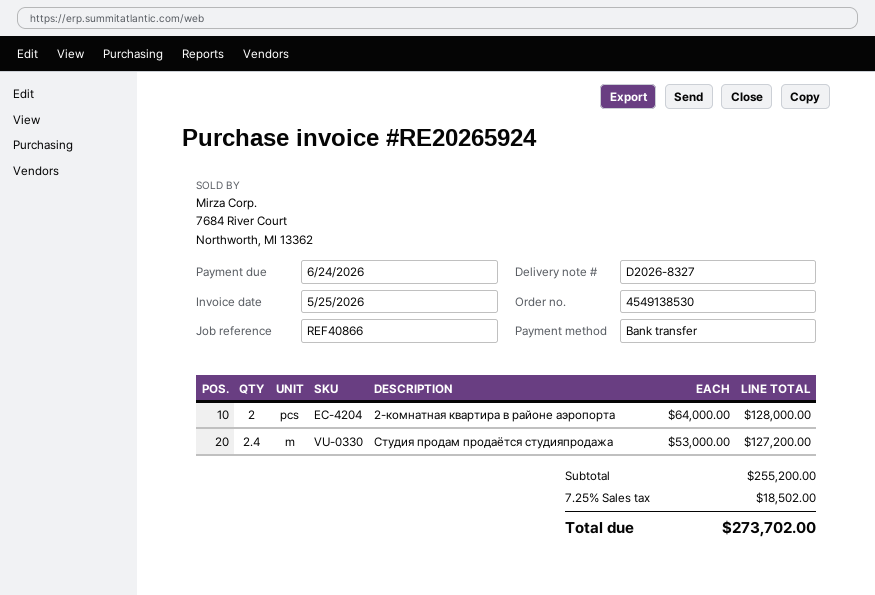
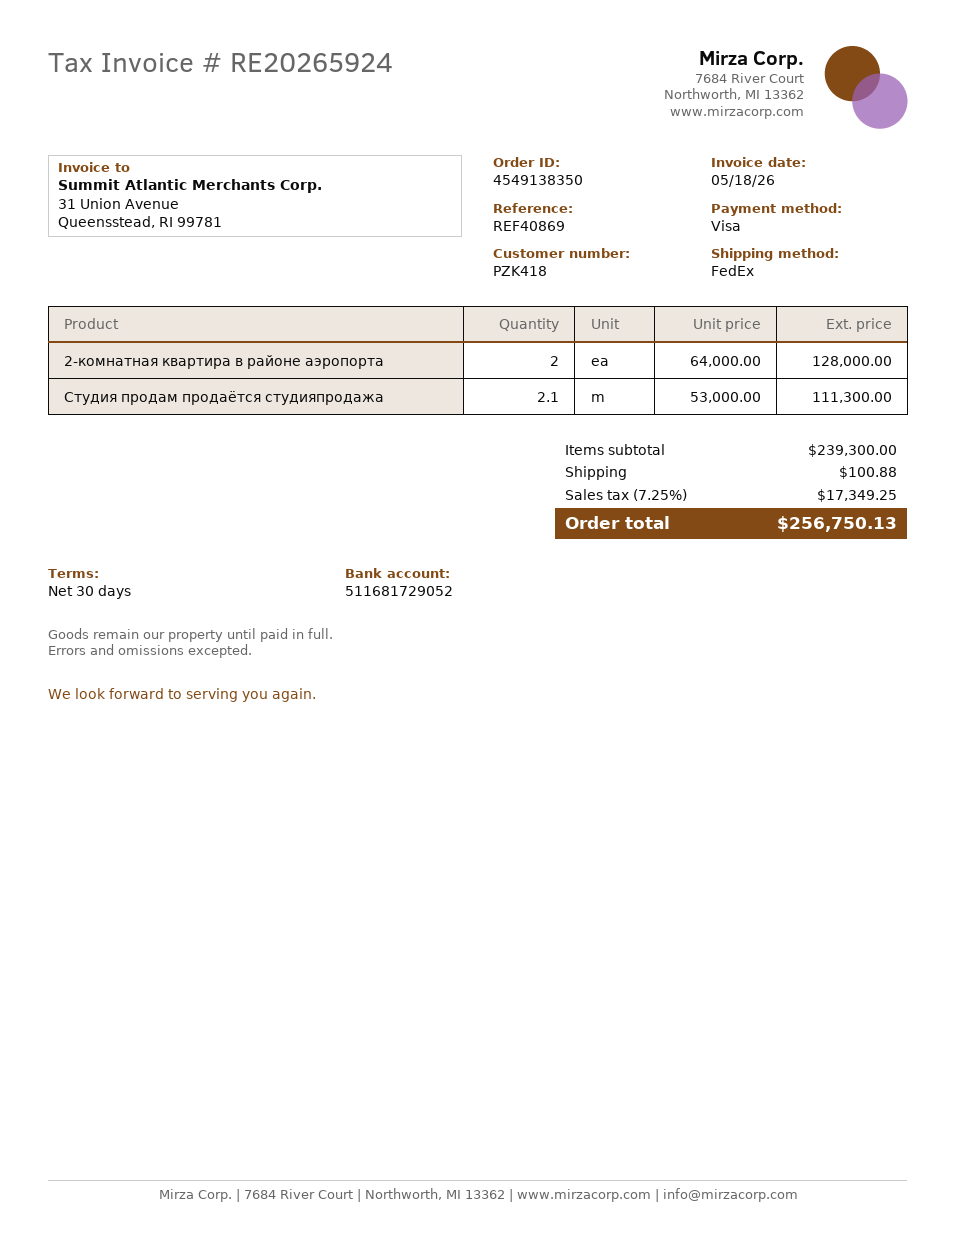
order number: 4549138530 -> 4549138350
invoice date: 2026-05-25 -> 2026-05-18
reference: REF40866 -> REF40869
payment method: bank transfer -> Visa
Студия продам продаётся студияпродажа: 2.4 x 53000.00 = 127200.00 -> 2.1 x 53000.00 = 111300.00
subtotal: 255200.00 -> 239300.00
shipping: none -> 100.88
tax: 7.25% = 18502.00 -> 7.25% = 17349.25
total: 273702.00 -> 256750.13

